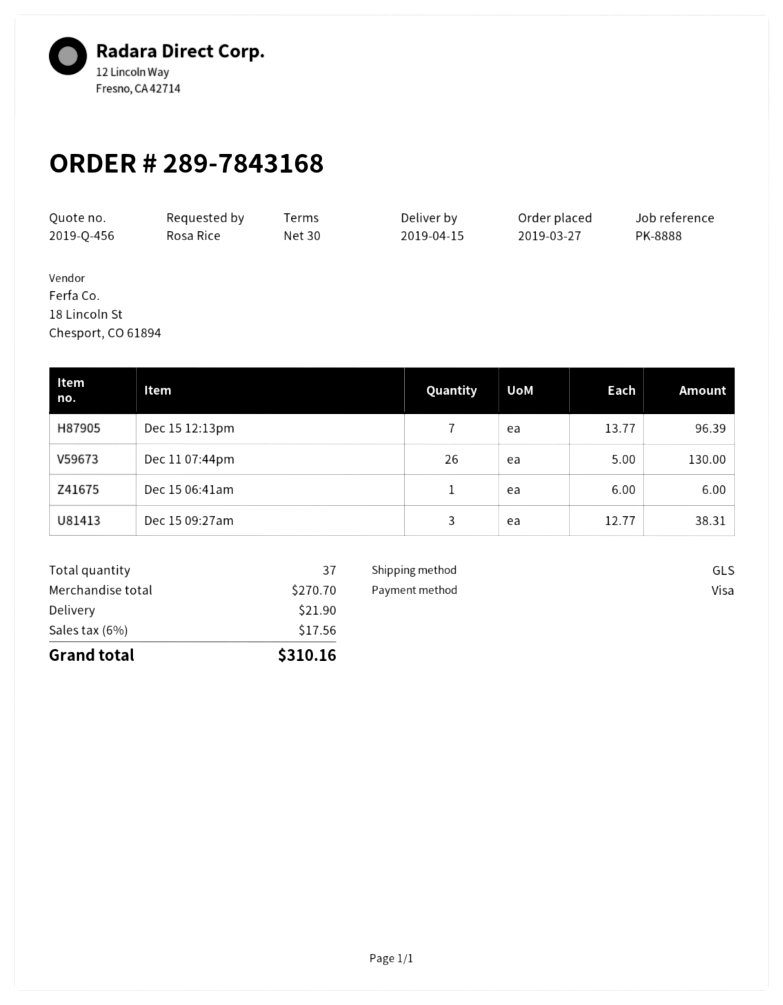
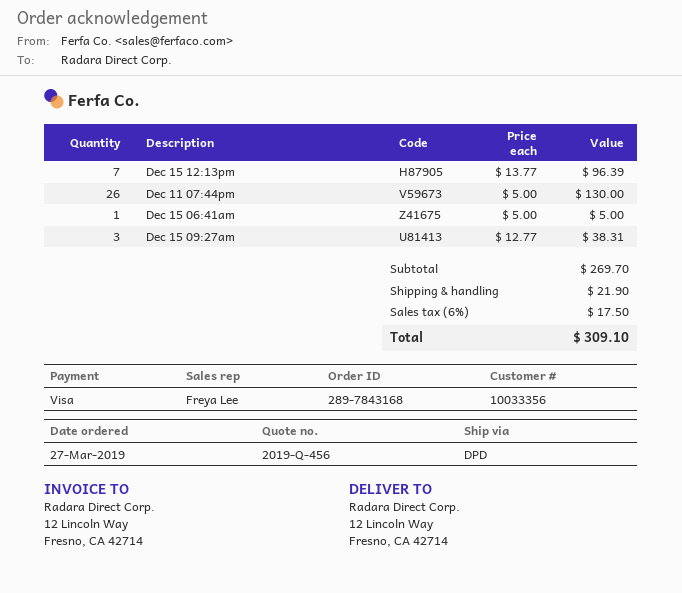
shipping method: GLS -> DPD
Dec 15 06:41am: 1 x 6.00 = 6.00 -> 1 x 5.00 = 5.00
subtotal: 270.70 -> 269.70
tax: 6% = 17.56 -> 6% = 17.50
total: 310.16 -> 309.10

